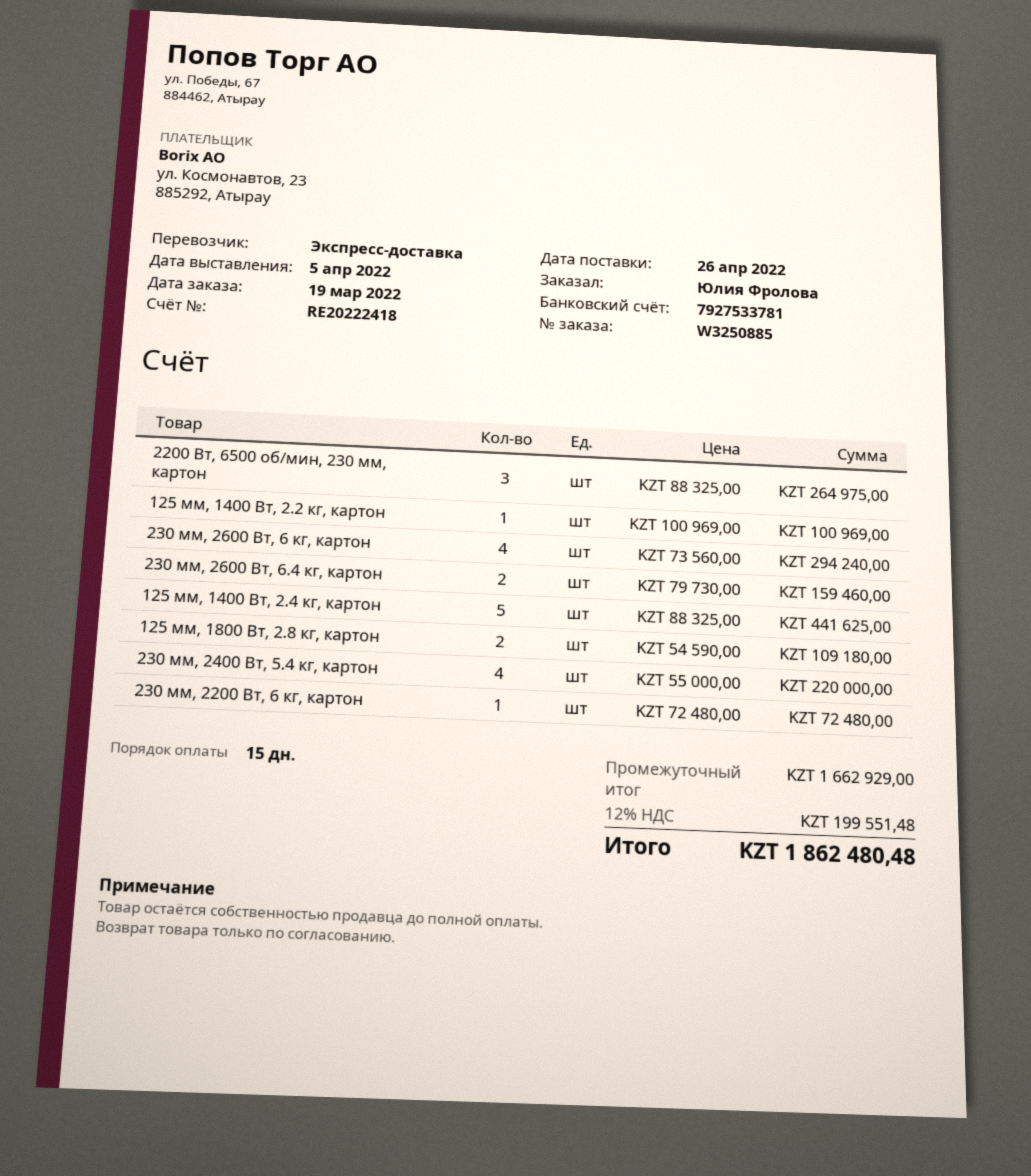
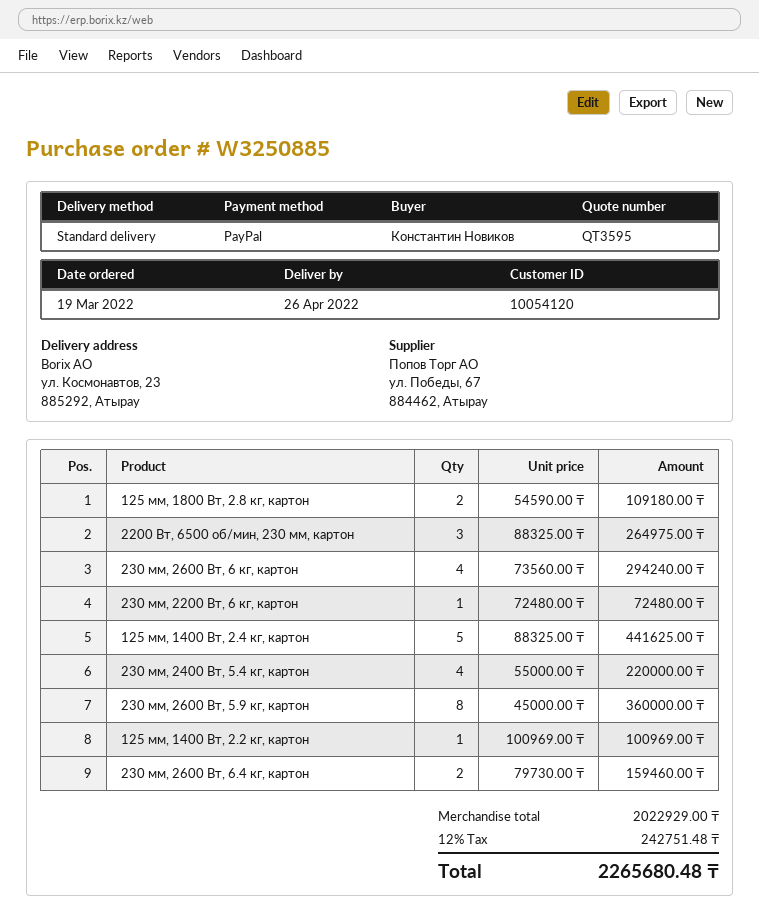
ordered by: Юлия Фролова -> Константин Новиков
shipping method: express -> standard
230 мм, 2600 Вт, 5.9 кг, картон: none -> 8 x 45000.00 = 360000.00
subtotal: 1662929.00 -> 2022929.00
tax: 12% = 199551.48 -> 12% = 242751.48
total: 1862480.48 -> 2265680.48

